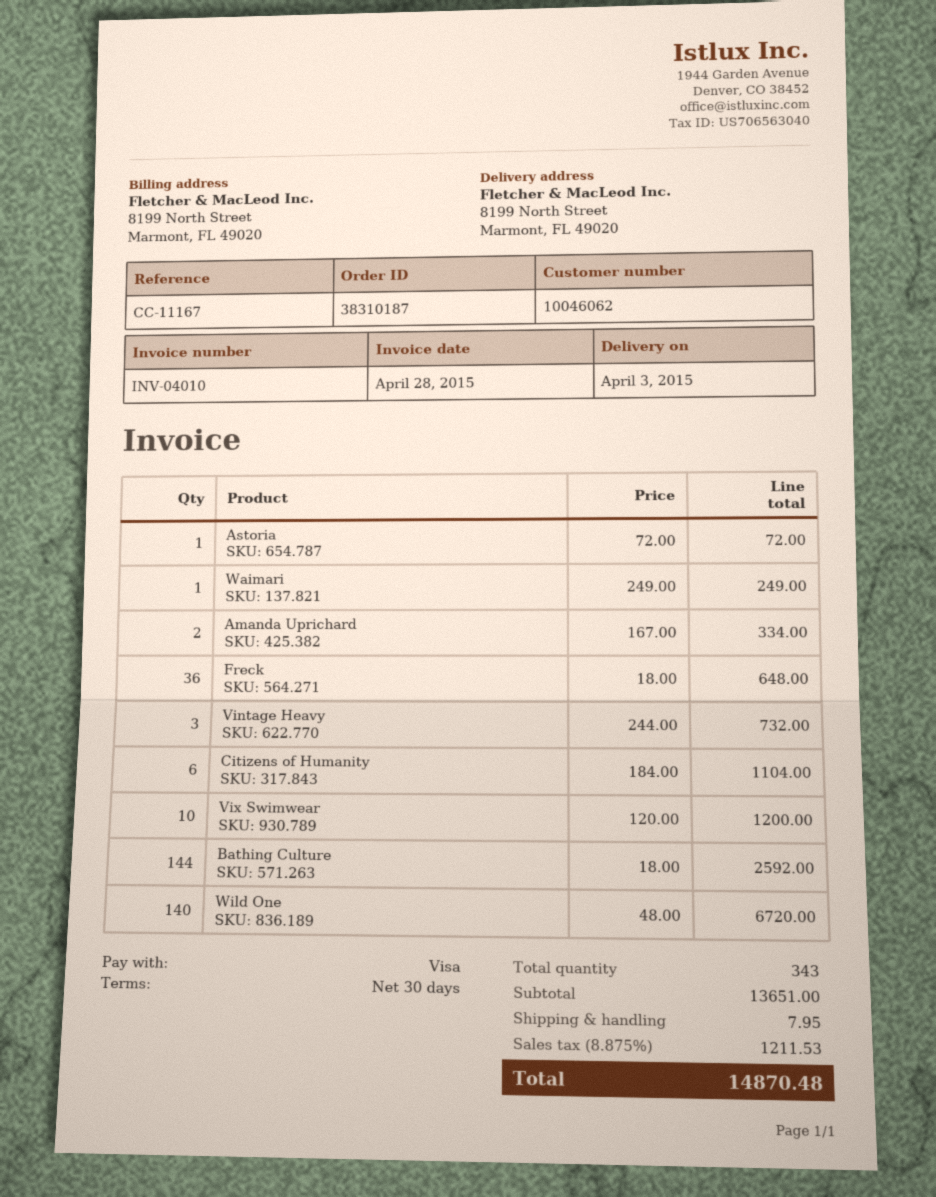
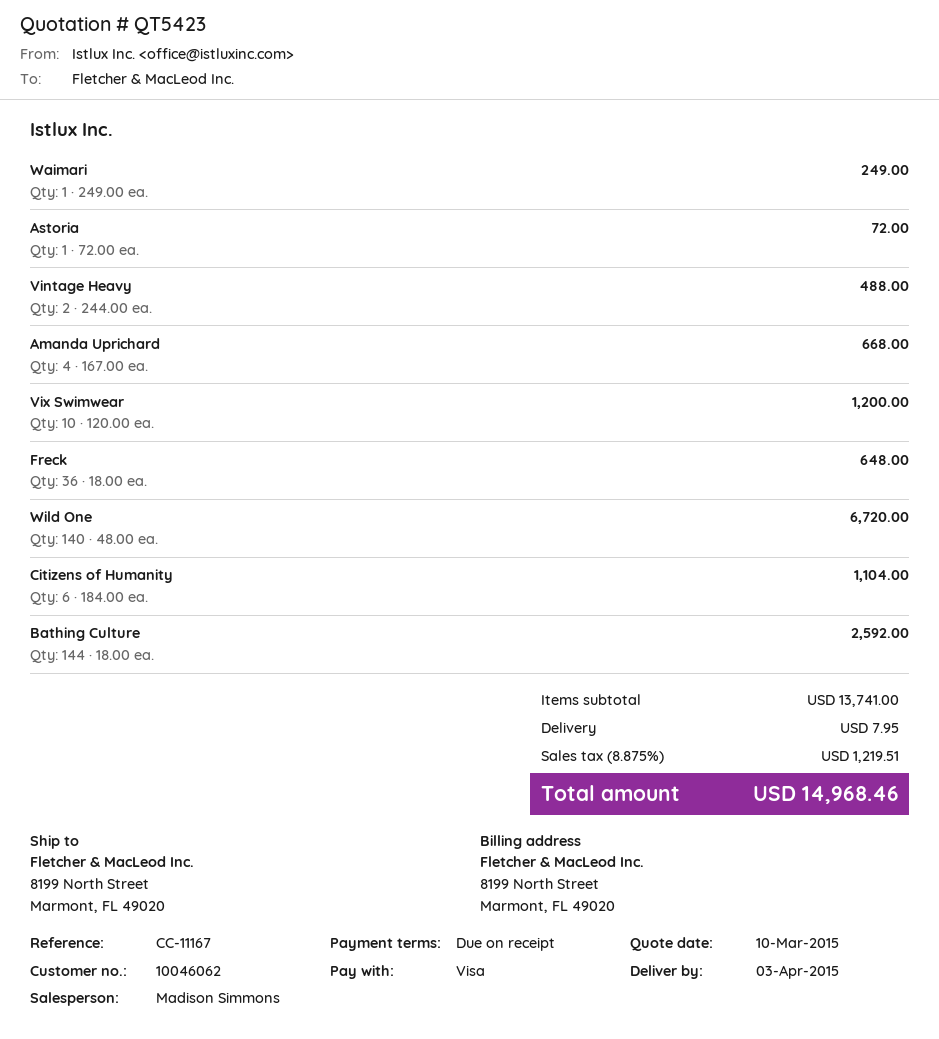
payment terms: 30 days -> on receipt
Amanda Uprichard: 2 x 167.00 = 334.00 -> 4 x 167.00 = 668.00
Vintage Heavy: 3 x 244.00 = 732.00 -> 2 x 244.00 = 488.00
subtotal: 13651.00 -> 13741.00
tax: 8.875% = 1211.53 -> 8.875% = 1219.51
total: 14870.48 -> 14968.46

